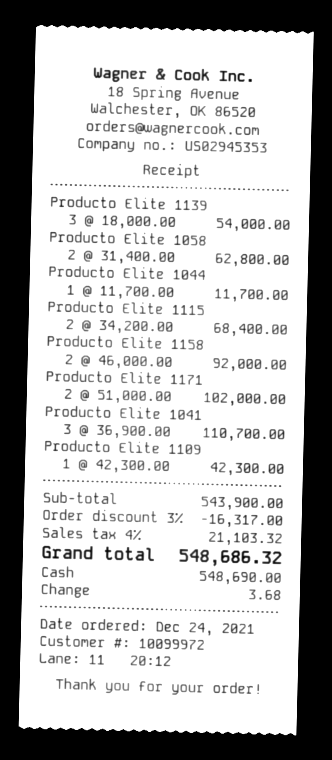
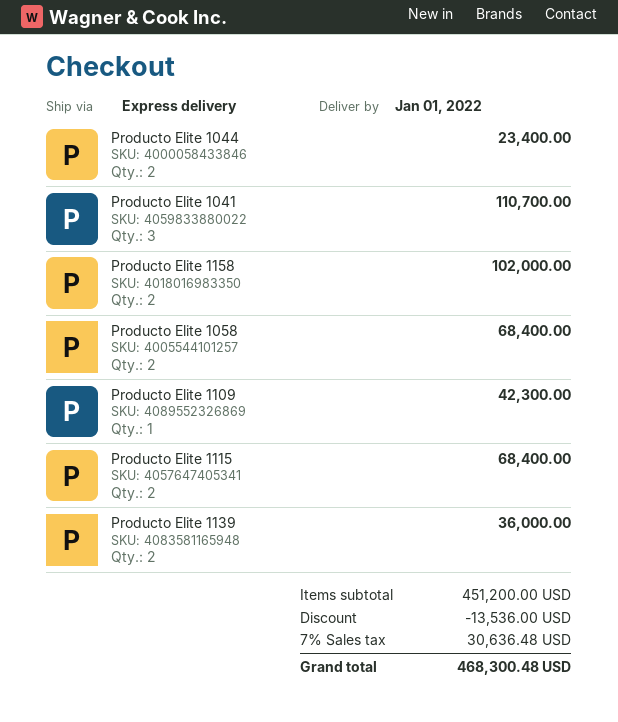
Producto Elite 1139: 3 for 54000.00 -> 2 for 36000.00
Producto Elite 1058: 2 for 62800.00 -> 2 for 68400.00
Producto Elite 1044: 1 for 11700.00 -> 2 for 23400.00
Producto Elite 1158: 2 for 92000.00 -> 2 for 102000.00
Producto Elite 1171: 2 for 102000.00 -> none
subtotal: 543900.00 -> 451200.00
discount: 16317.00 -> 13536.00
tax: 4% = 21103.32 -> 7% = 30636.48
total: 548686.32 -> 468300.48

